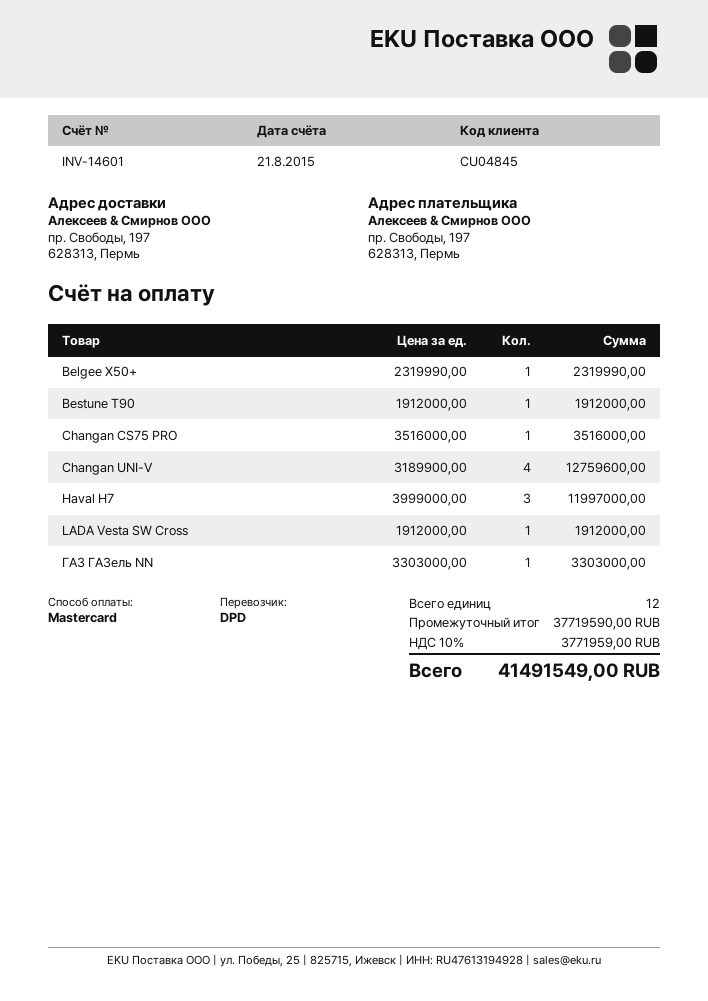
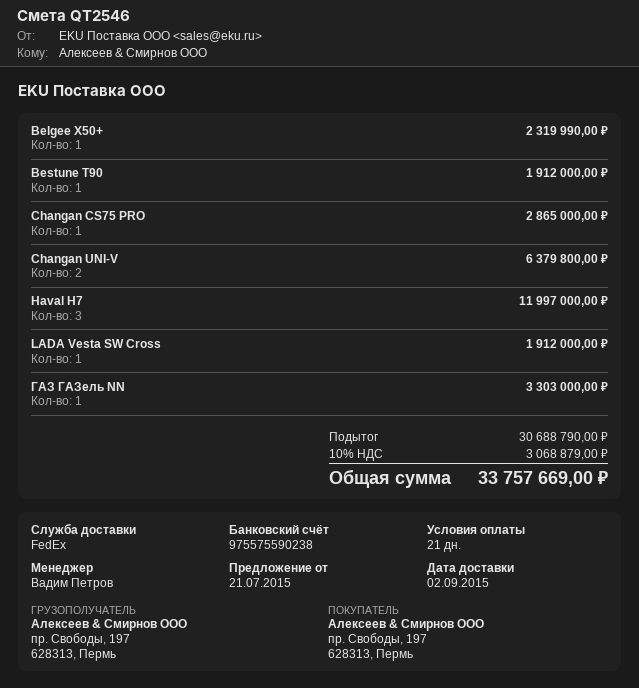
shipping method: DPD -> FedEx
Changan CS75 PRO: 1 for 3516000.00 -> 1 for 2865000.00
Changan UNI-V: 4 for 12759600.00 -> 2 for 6379800.00
subtotal: 37719590.00 -> 30688790.00
tax: 10% = 3771959.00 -> 10% = 3068879.00
total: 41491549.00 -> 33757669.00

